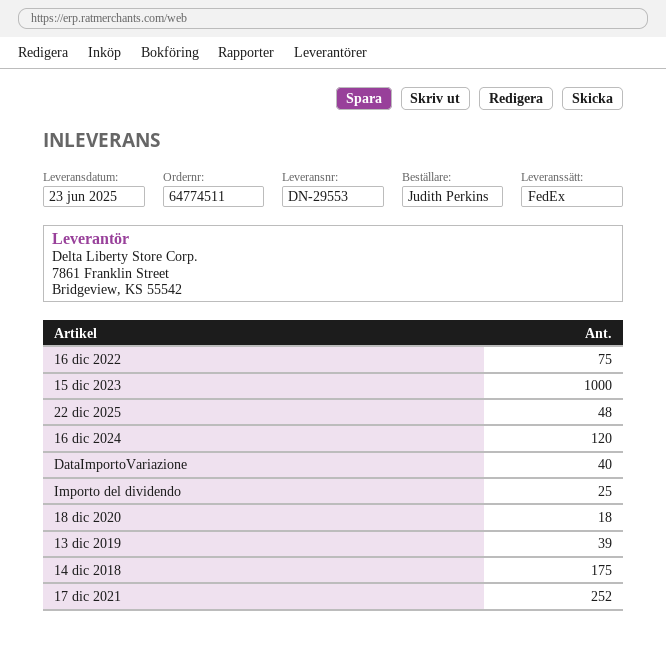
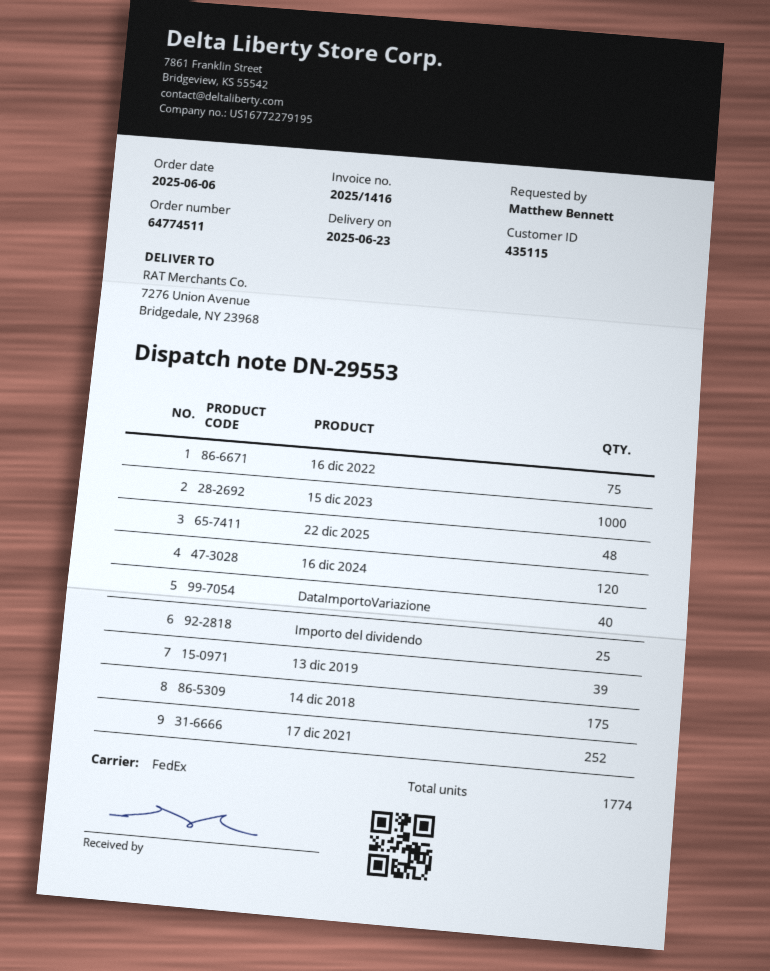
ordered by: Judith Perkins -> Matthew Bennett
18 dic 2020: 18 -> none

